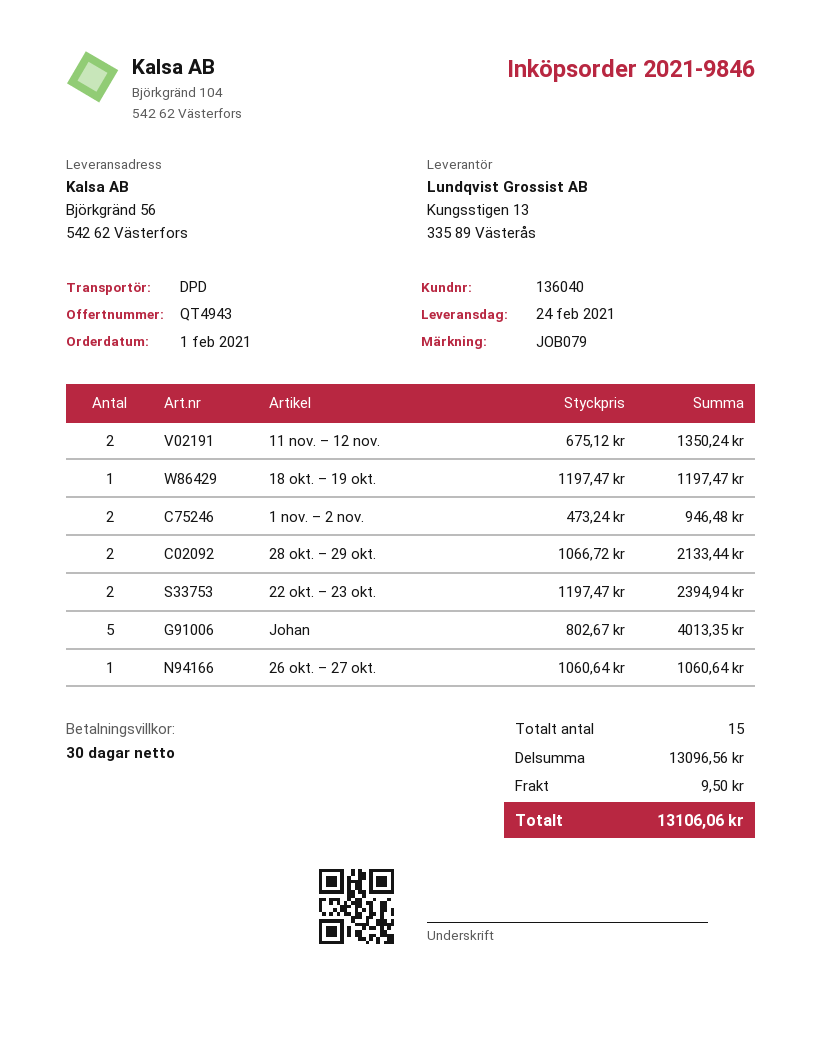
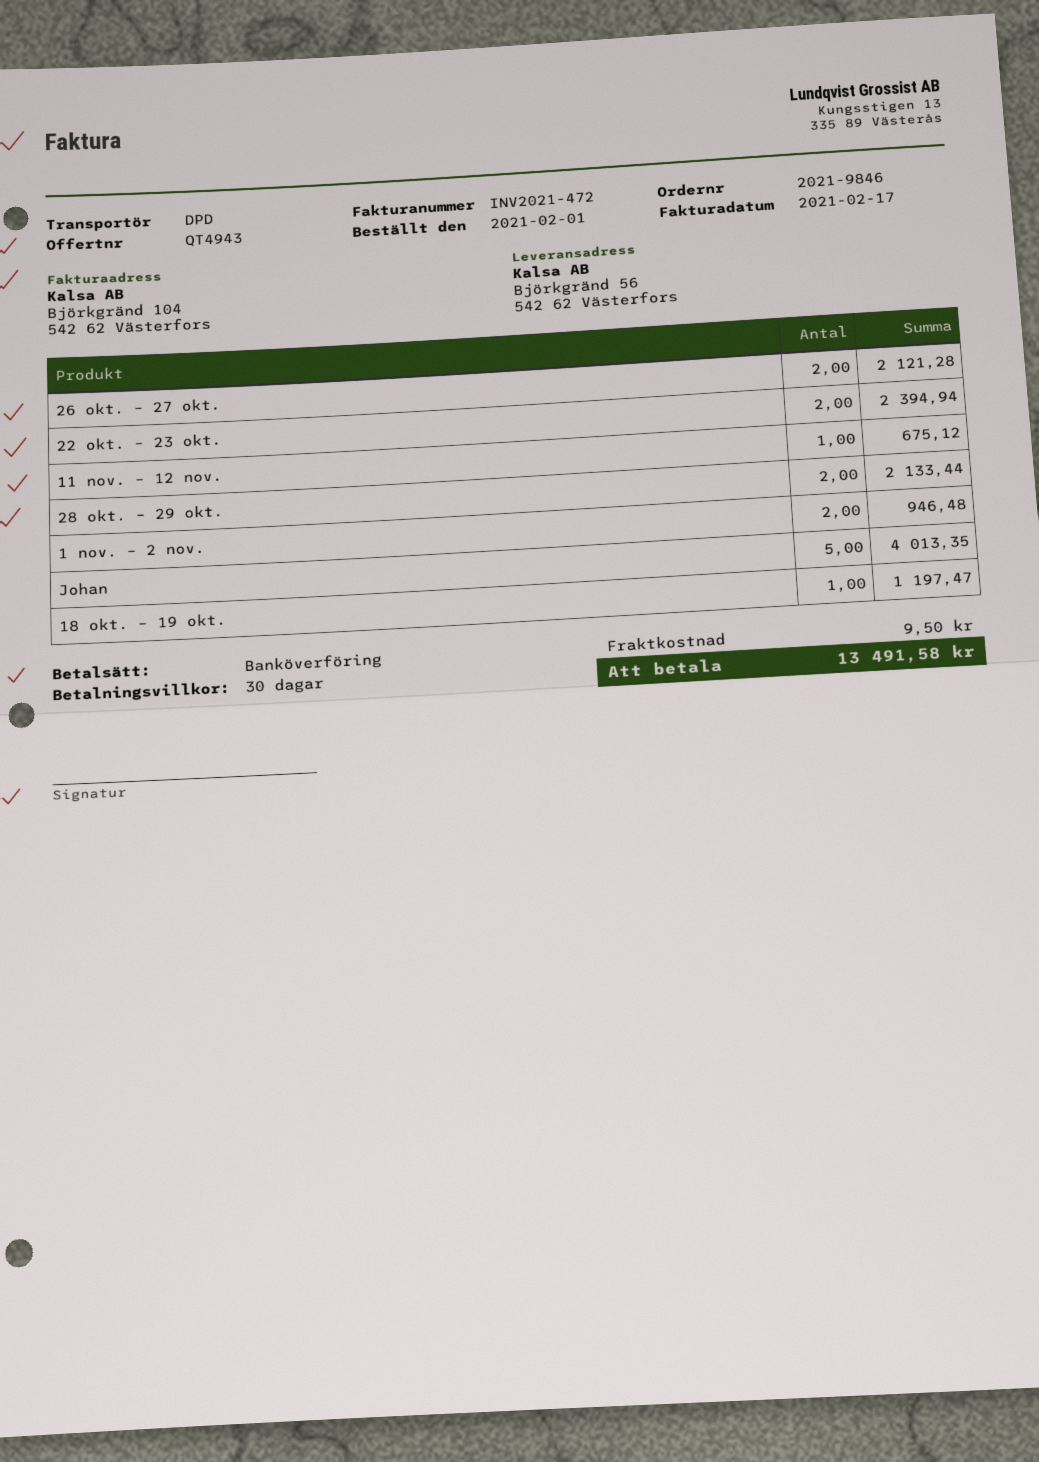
11 nov. – 12 nov.: 2 for 1350.24 -> 1 for 675.12
26 okt. – 27 okt.: 1 for 1060.64 -> 2 for 2121.28
total: 13106.06 -> 13491.58

